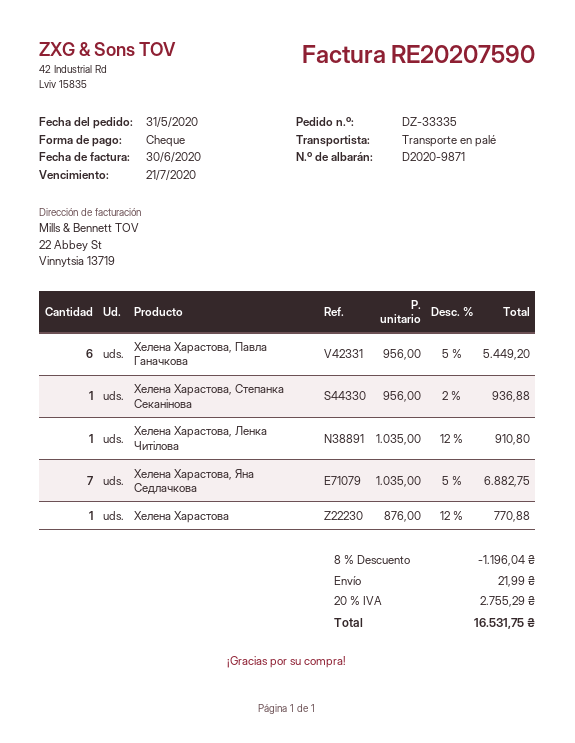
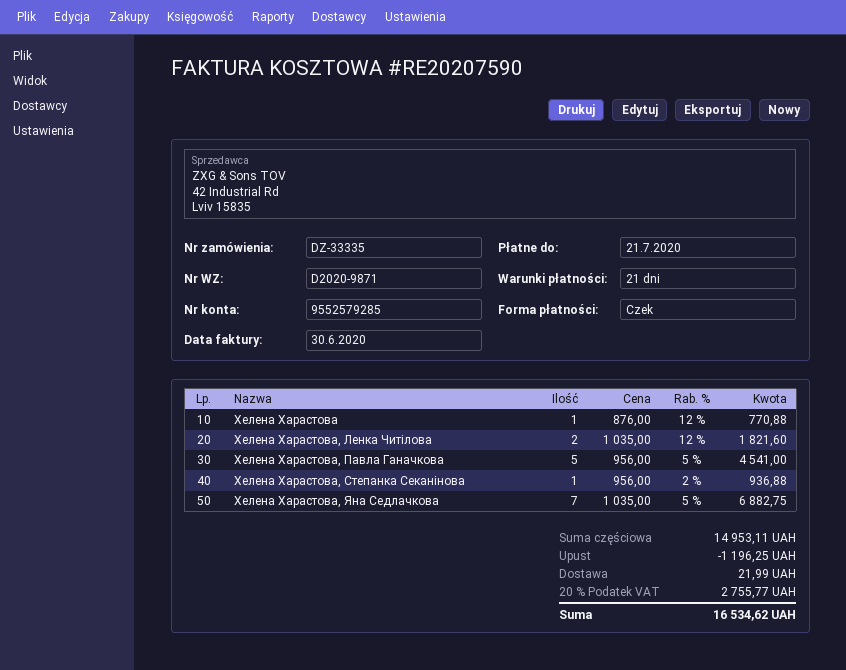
Хелена Харастова, Павла Ганачкова: 6 x 956.00 - 5% = 5449.20 -> 5 x 956.00 - 5% = 4541.00
Хелена Харастова, Ленка Читілова: 1 x 1035.00 - 12% = 910.80 -> 2 x 1035.00 - 12% = 1821.60
discount: 1196.04 -> 1196.25
tax: 20% = 2755.29 -> 20% = 2755.77
total: 16531.75 -> 16534.62

